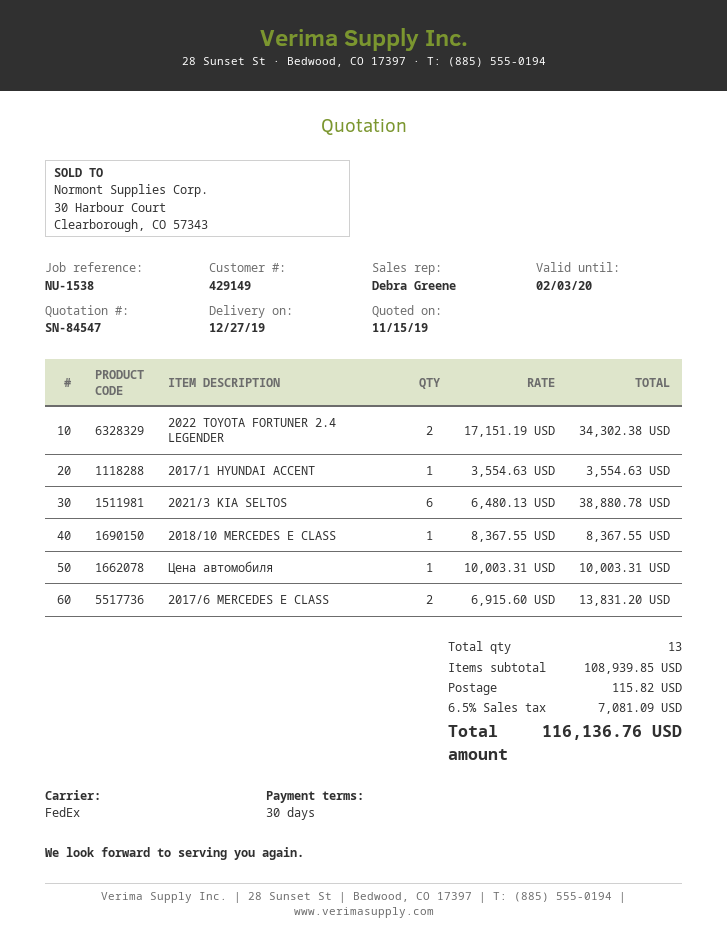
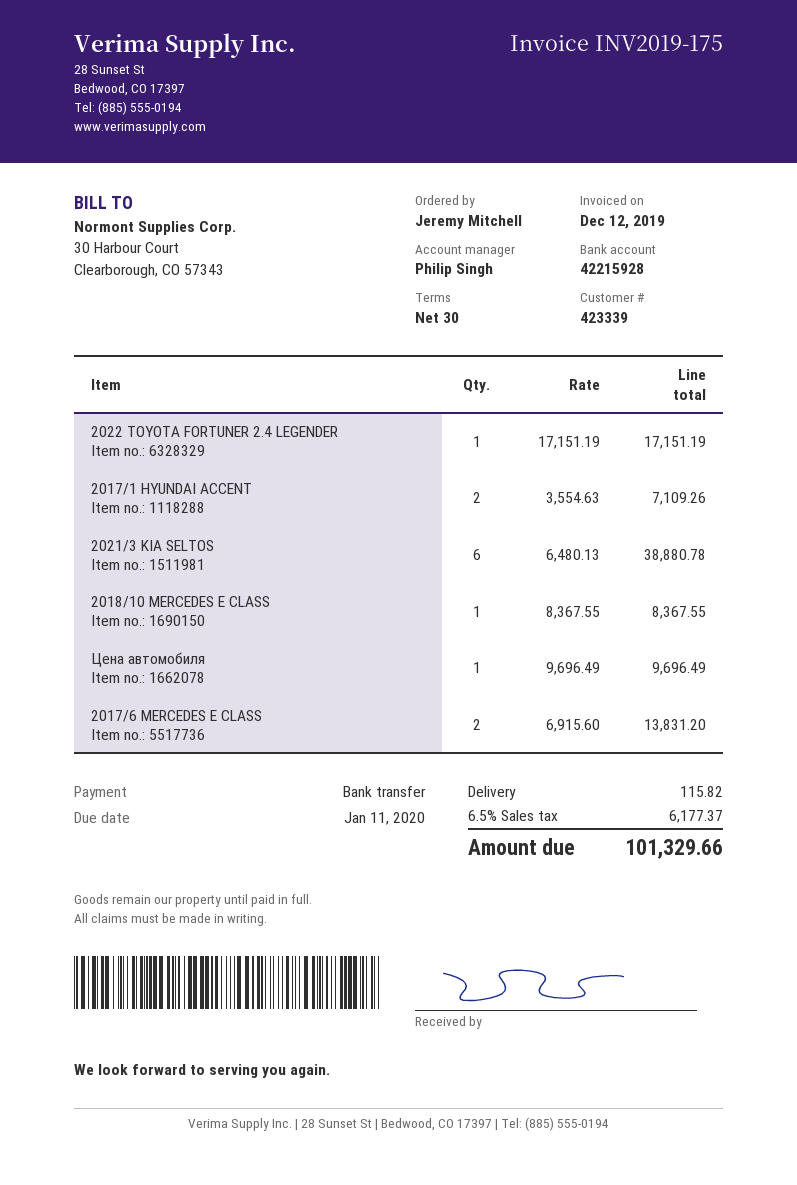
customer number: 429149 -> 423339
sales rep: Debra Greene -> Philip Singh
2022 TOYOTA FORTUNER 2.4 LEGENDER: 2 x 17151.19 = 34302.38 -> 1 x 17151.19 = 17151.19
2017/1 HYUNDAI ACCENT: 1 x 3554.63 = 3554.63 -> 2 x 3554.63 = 7109.26
Цена автомобиля: 1 x 10003.31 = 10003.31 -> 1 x 9696.49 = 9696.49
tax: 6.5% = 7081.09 -> 6.5% = 6177.37
total: 116136.76 -> 101329.66

